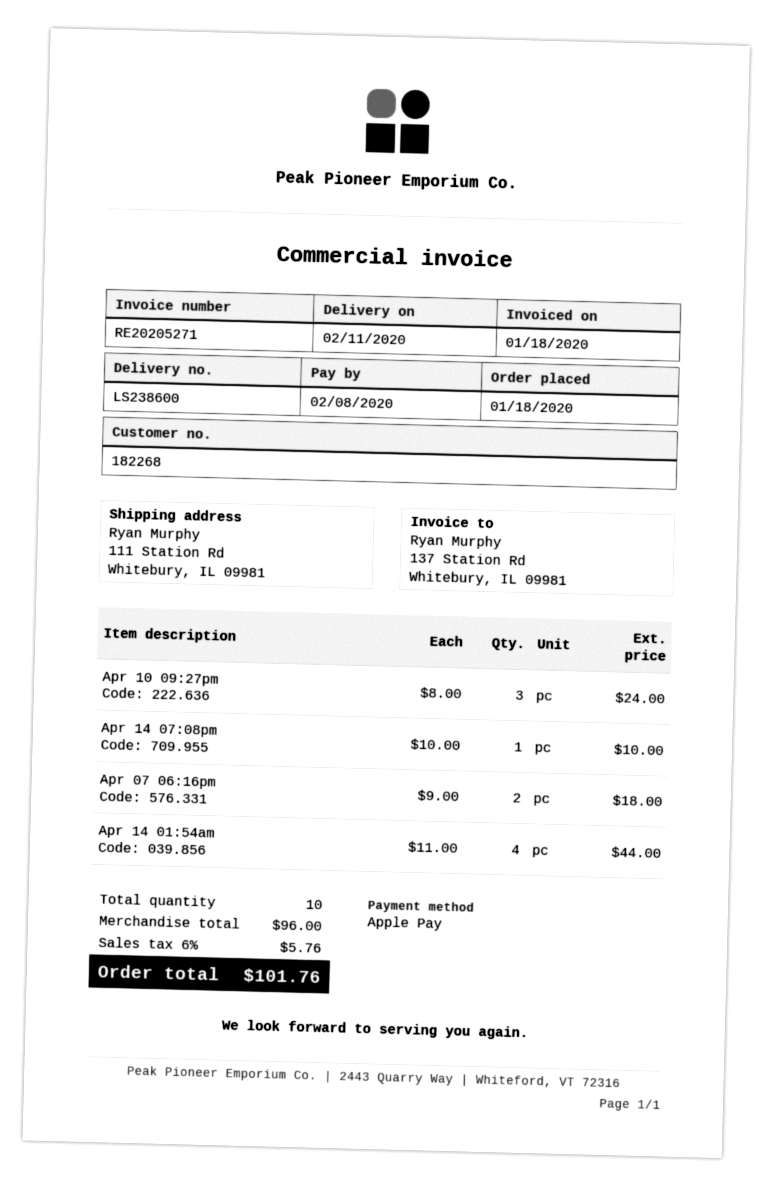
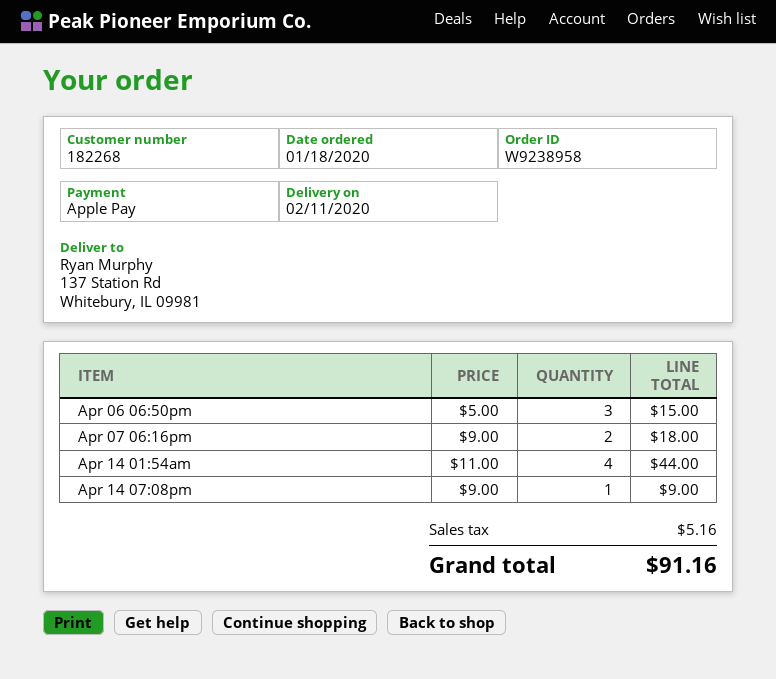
ship to: 111 Station Rd, Whitebury, IL 09981 -> 137 Station Rd, Whitebury, IL 09981
Apr 10 09:27pm: 3 x 8.00 = 24.00 -> none
Apr 14 07:08pm: 1 x 10.00 = 10.00 -> 1 x 9.00 = 9.00
Apr 06 06:50pm: none -> 3 x 5.00 = 15.00
tax: 5.76 -> 5.16
total: 101.76 -> 91.16

